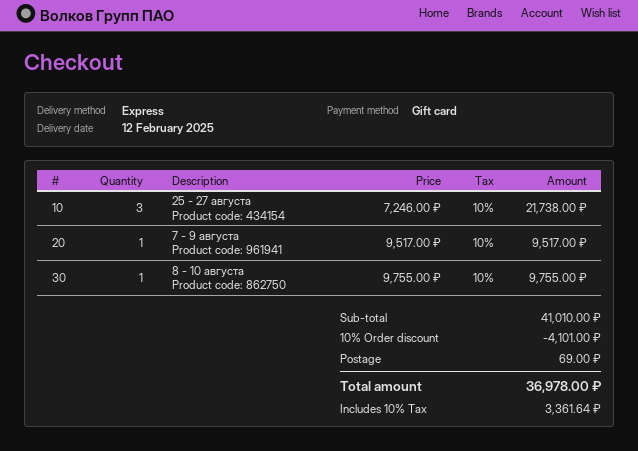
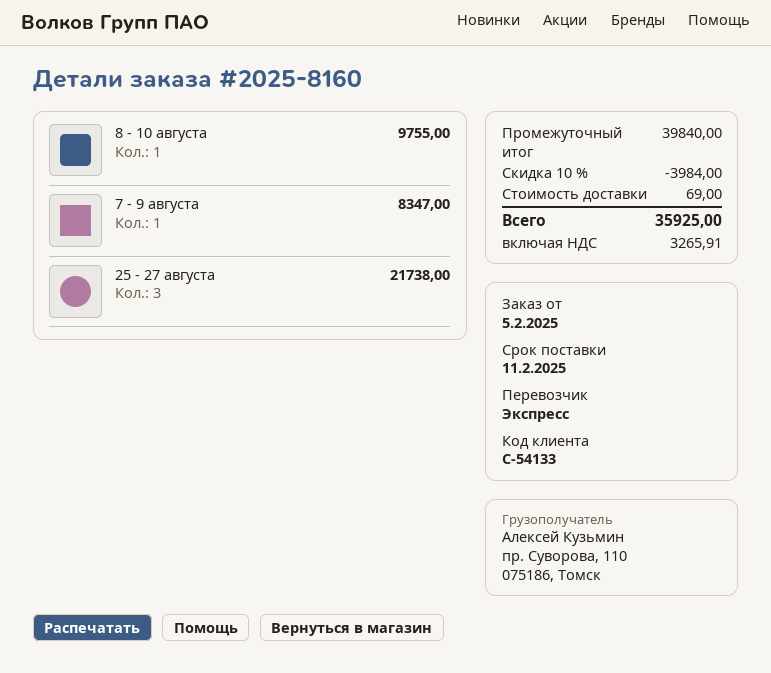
delivery date: 2025-02-12 -> 2025-02-11
7 - 9 августа: 1 for 9517.00 -> 1 for 8347.00
subtotal: 41010.00 -> 39840.00
discount: 10% = 4101.00 -> 10% = 3984.00
tax: 3361.64 -> 3265.91
total: 36978.00 -> 35925.00

